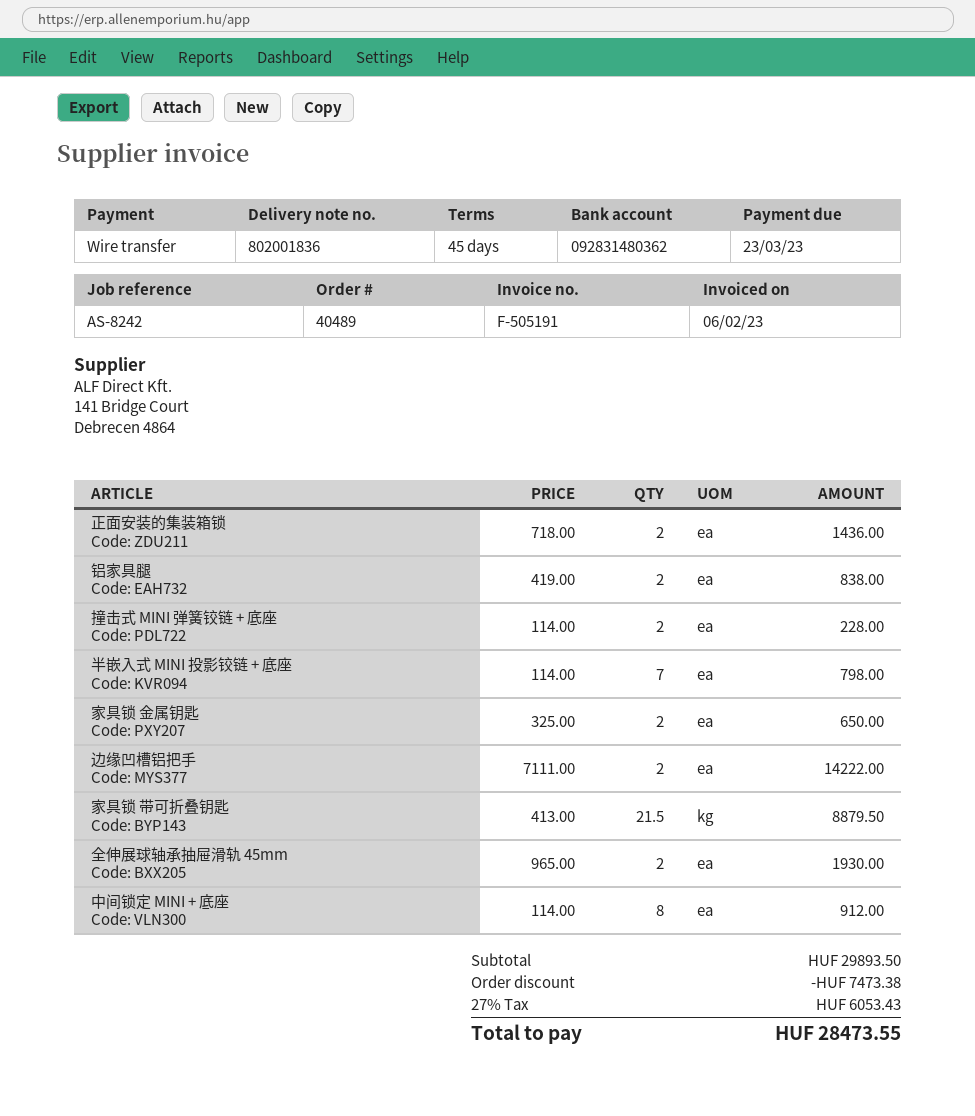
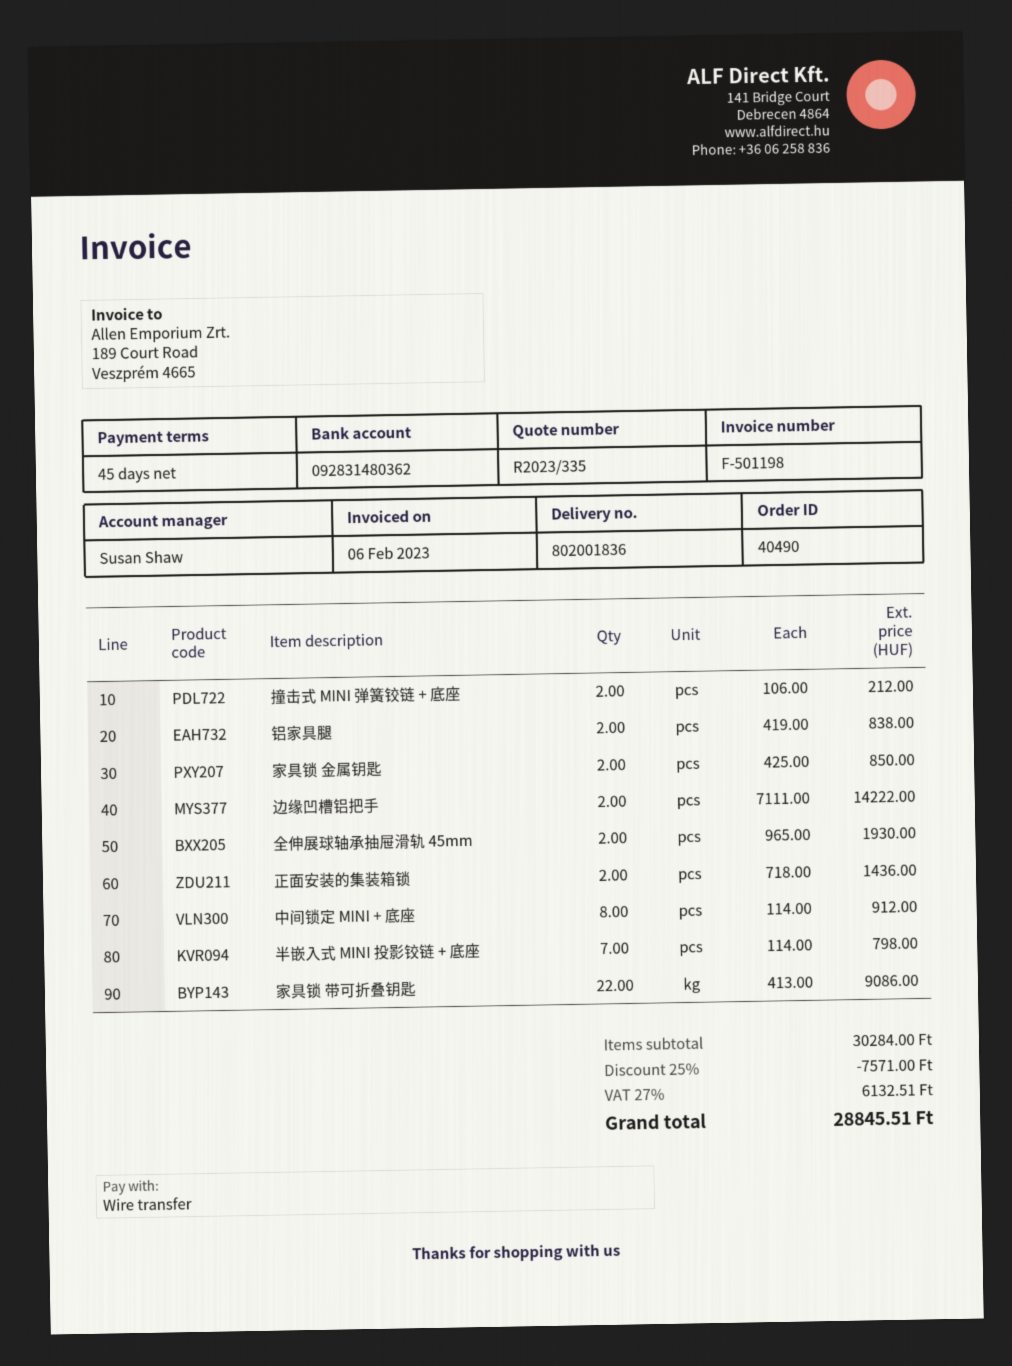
order number: 40489 -> 40490
invoice number: F-505191 -> F-501198
撞击式 MINI 弹簧铰链 + 底座: 2 x 114.00 = 228.00 -> 2 x 106.00 = 212.00
家具锁 金属钥匙: 2 x 325.00 = 650.00 -> 2 x 425.00 = 850.00
家具锁 带可折叠钥匙: 21.5 x 413.00 = 8879.50 -> 22 x 413.00 = 9086.00
subtotal: 29893.50 -> 30284.00
discount: 7473.38 -> 7571.00
tax: 27% = 6053.43 -> 27% = 6132.51
total: 28473.55 -> 28845.51

